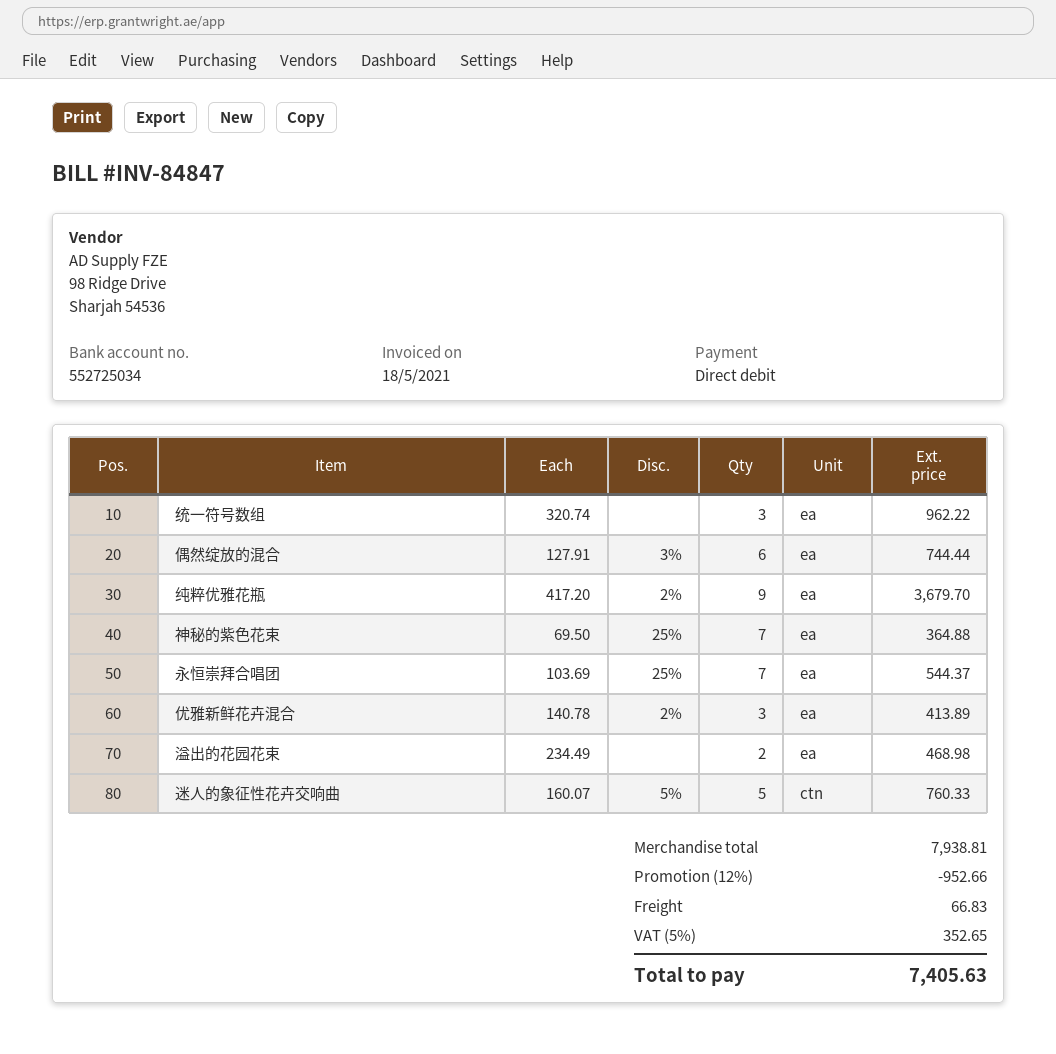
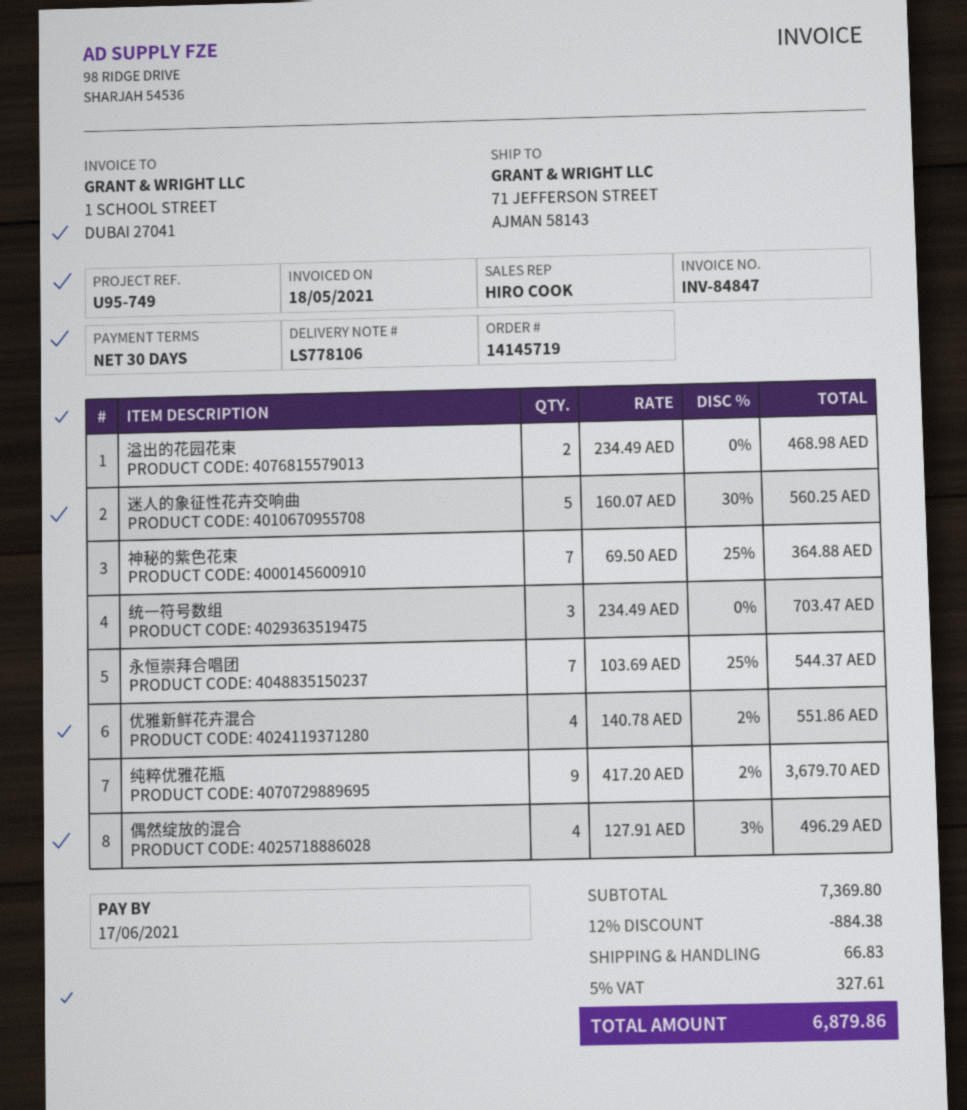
统一符号数组: 3 x 320.74 = 962.22 -> 3 x 234.49 = 703.47
偶然绽放的混合: 6 x 127.91 - 3% = 744.44 -> 4 x 127.91 - 3% = 496.29
优雅新鲜花卉混合: 3 x 140.78 - 2% = 413.89 -> 4 x 140.78 - 2% = 551.86
迷人的象征性花卉交响曲: 5 x 160.07 - 5% = 760.33 -> 5 x 160.07 - 30% = 560.25
subtotal: 7938.81 -> 7369.80
discount: 12% = 952.66 -> 12% = 884.38
tax: 5% = 352.65 -> 5% = 327.61
total: 7405.63 -> 6879.86

